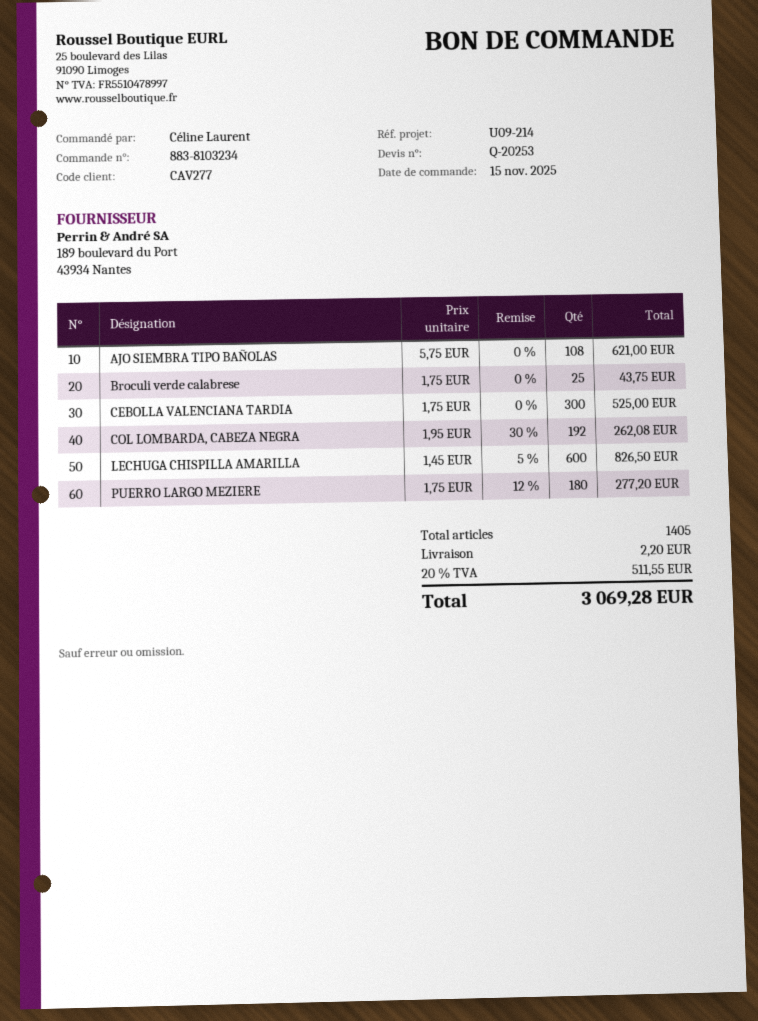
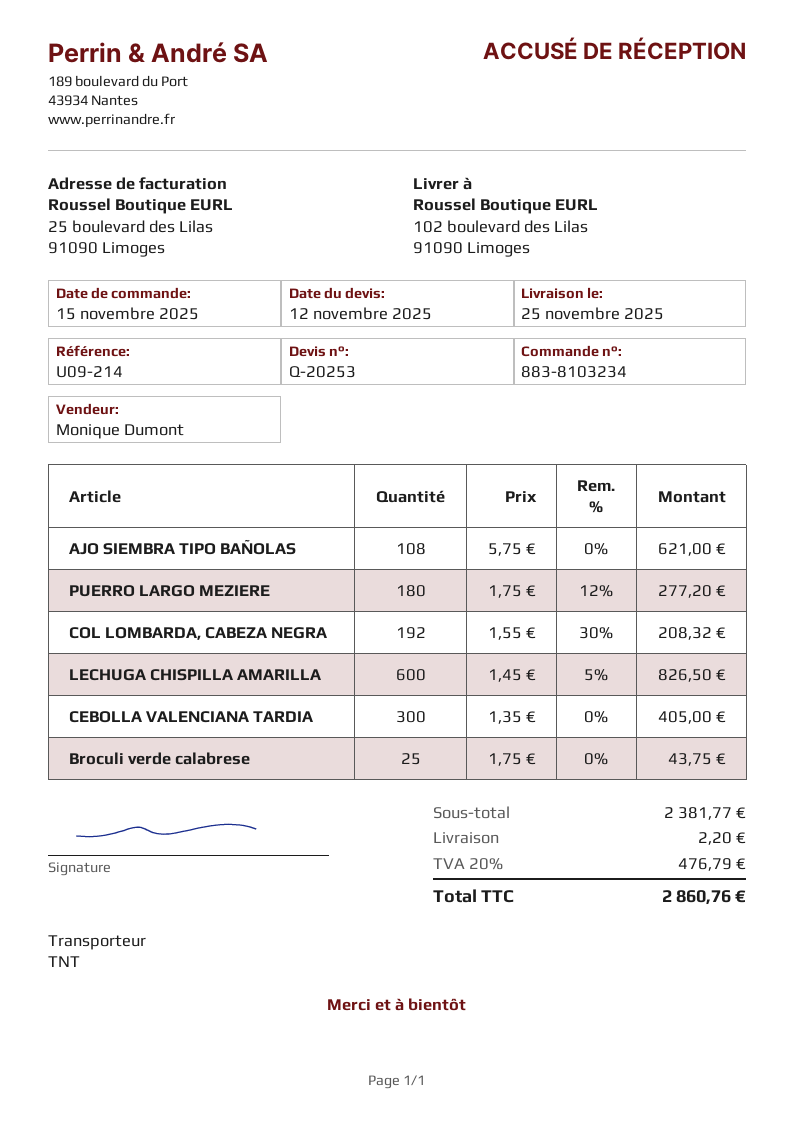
CEBOLLA VALENCIANA TARDIA: 300 x 1.75 = 525.00 -> 300 x 1.35 = 405.00
COL LOMBARDA, CABEZA NEGRA: 192 x 1.95 - 30% = 262.08 -> 192 x 1.55 - 30% = 208.32
tax: 20% = 511.55 -> 20% = 476.79
total: 3069.28 -> 2860.76

